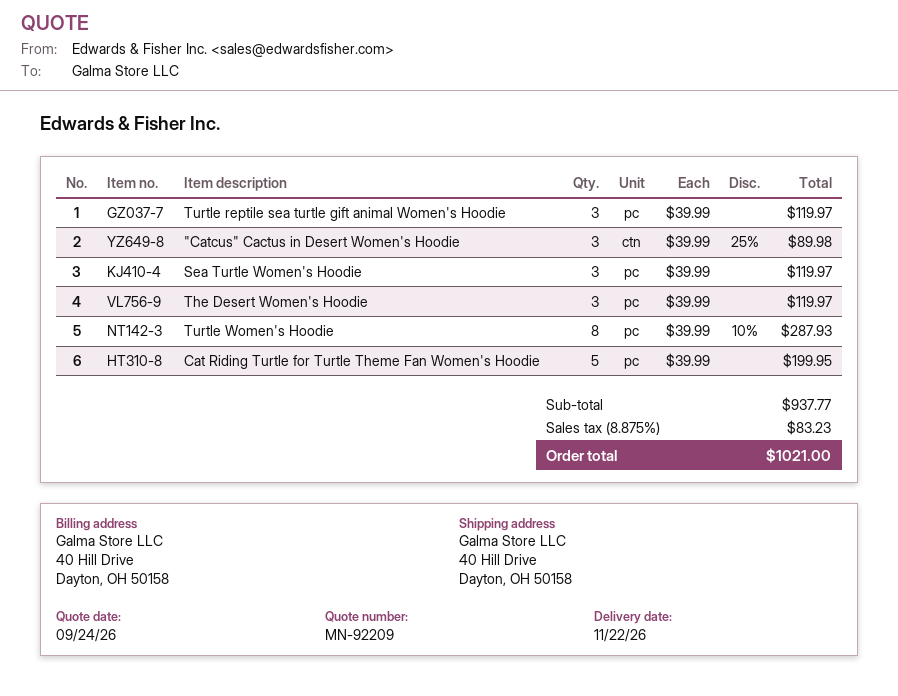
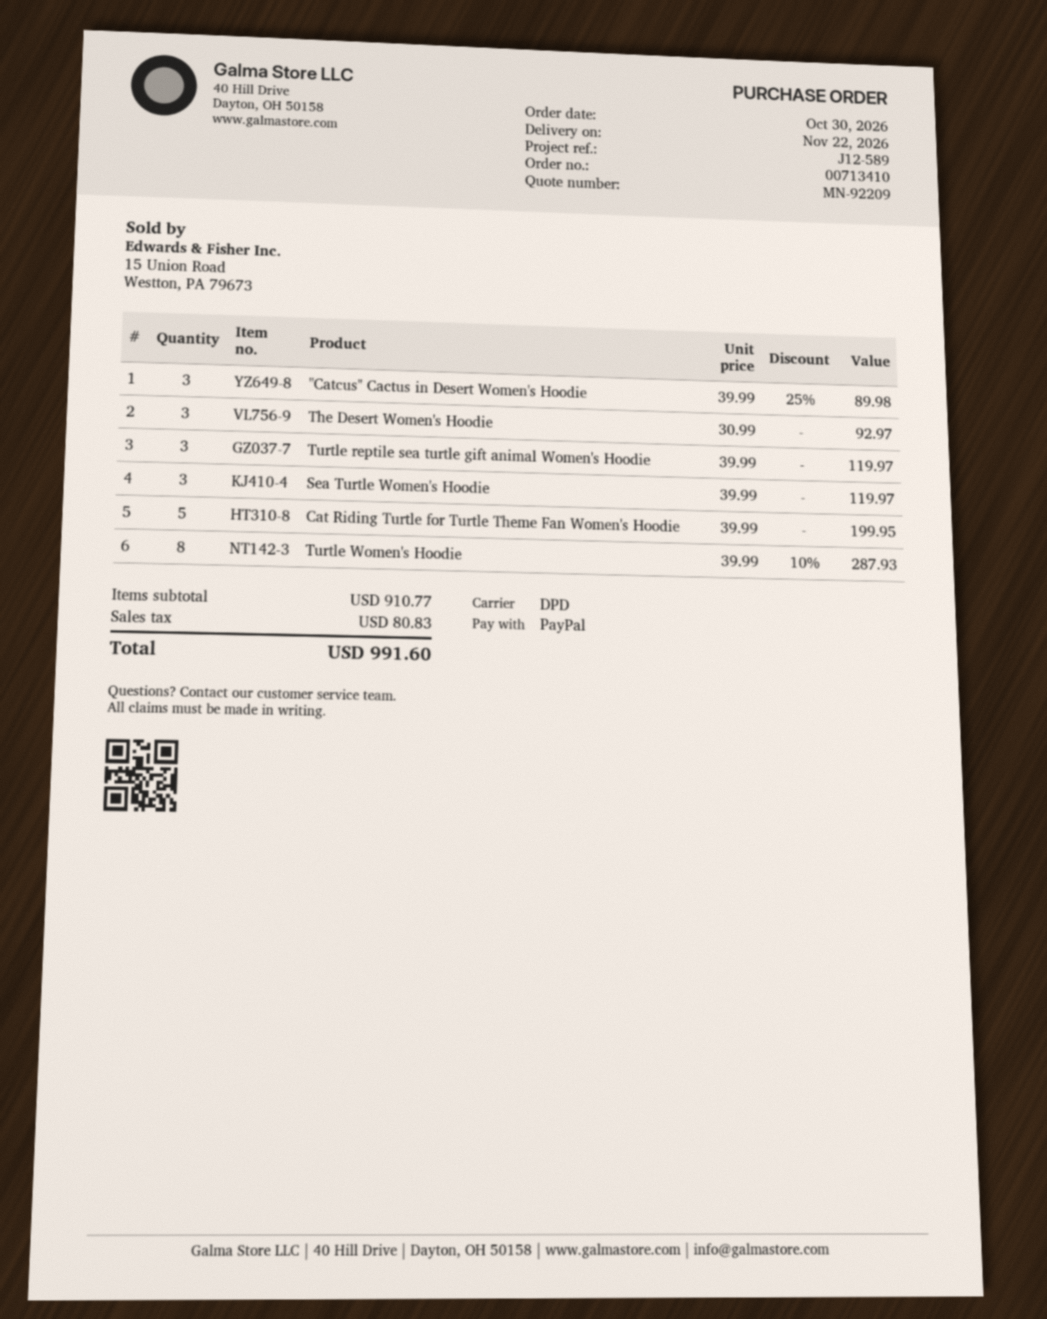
The Desert Women's Hoodie: 3 x 39.99 = 119.97 -> 3 x 30.99 = 92.97
subtotal: 937.77 -> 910.77
tax: 83.23 -> 80.83
total: 1021.00 -> 991.60

